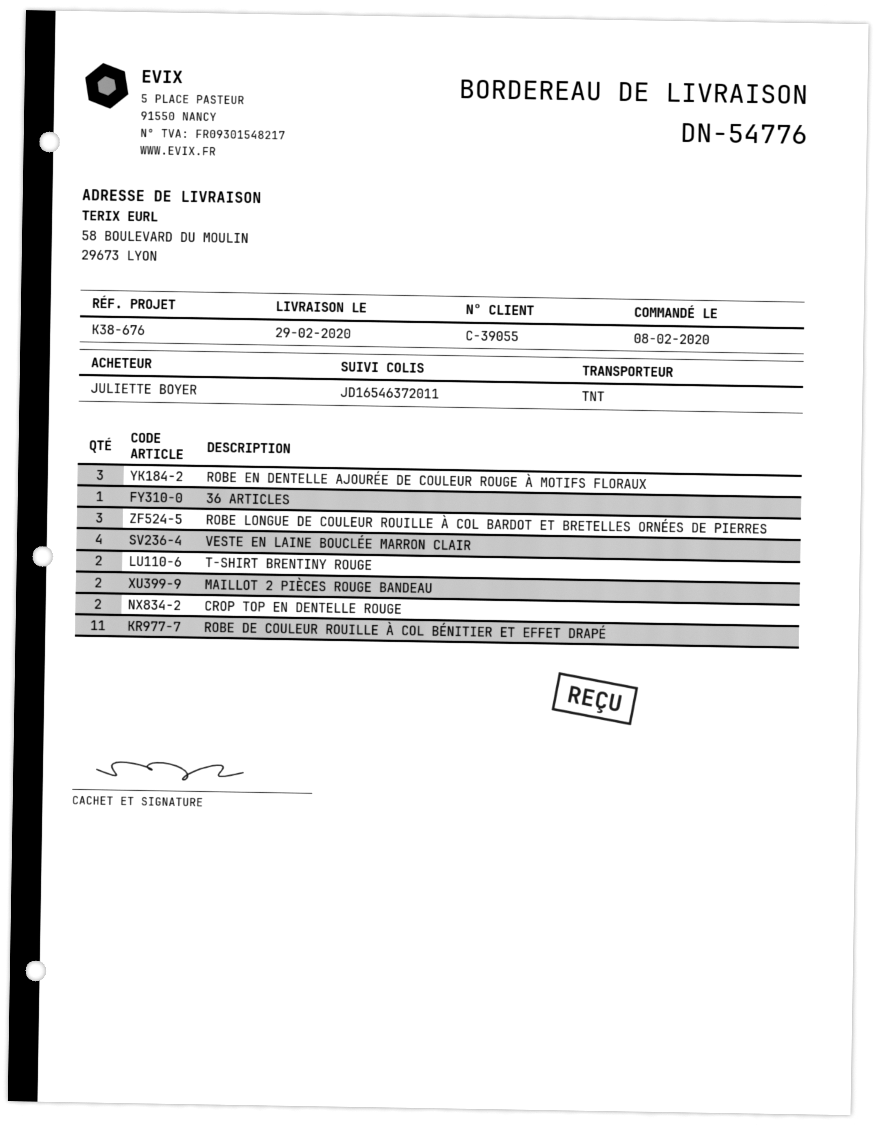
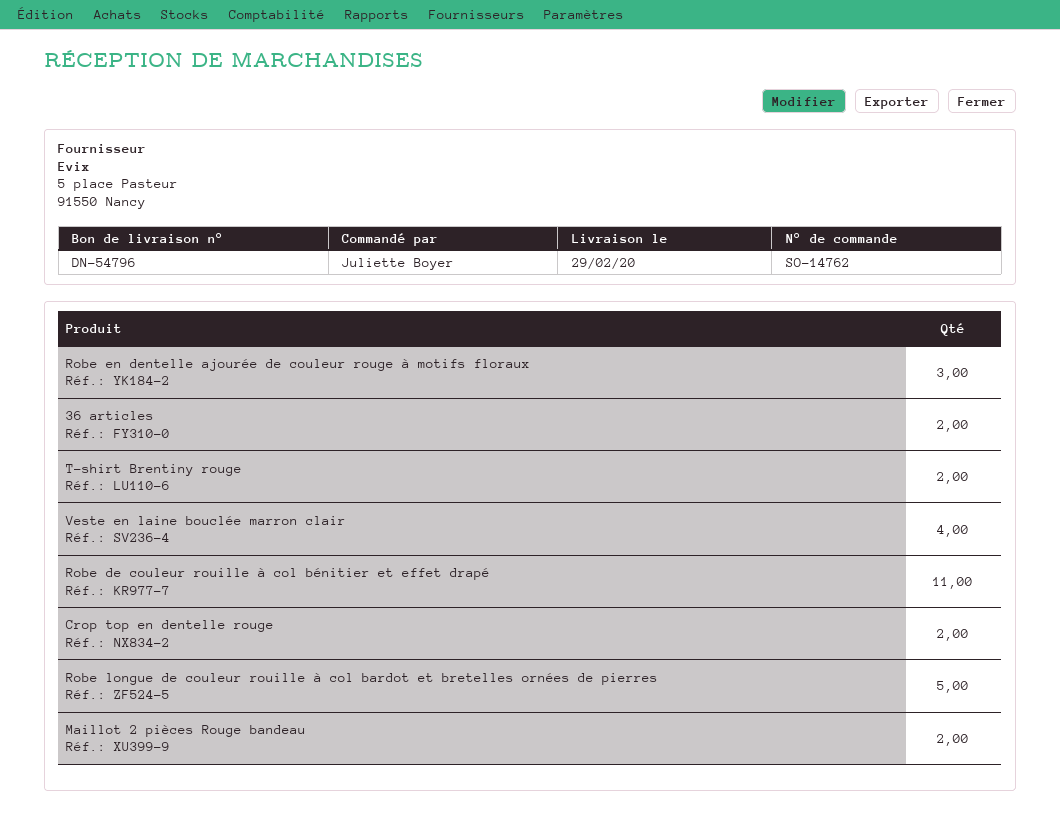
delivery note number: DN-54776 -> DN-54796
36 ARTICLES: 1 -> 2
ROBE LONGUE DE COULEUR ROUILLE À COL BARDOT ET BRETELLES ORNÉES DE PIERRES: 3 -> 5

